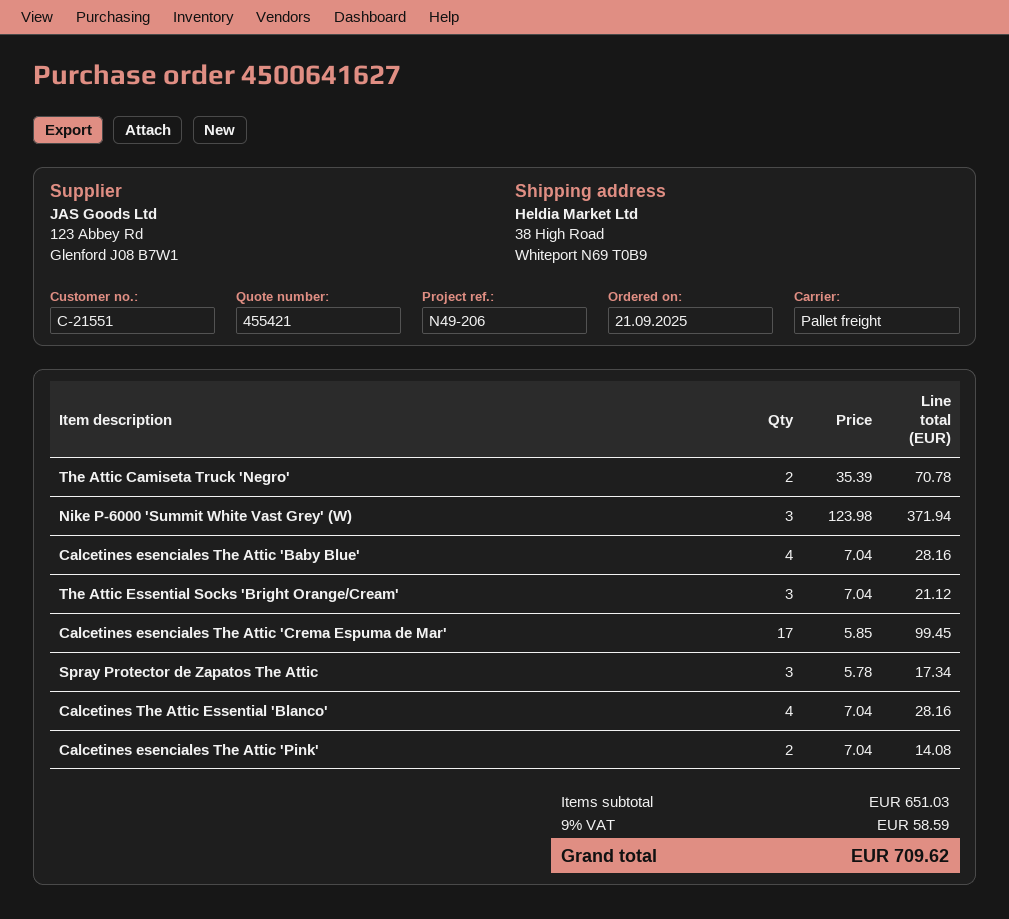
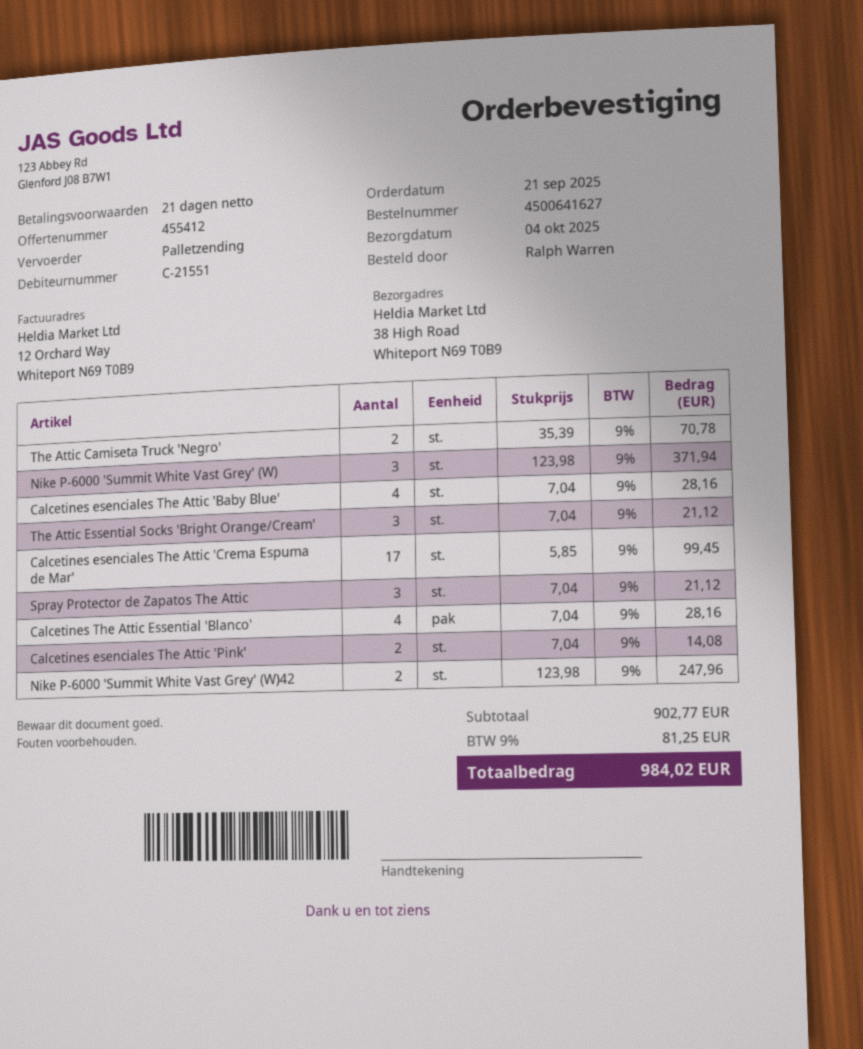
quote number: 455421 -> 455412
Spray Protector de Zapatos The Attic: 3 x 5.78 = 17.34 -> 3 x 7.04 = 21.12
Nike P-6000 'Summit White Vast Grey' (W)42: none -> 2 x 123.98 = 247.96
subtotal: 651.03 -> 902.77
tax: 9% = 58.59 -> 9% = 81.25
total: 709.62 -> 984.02

